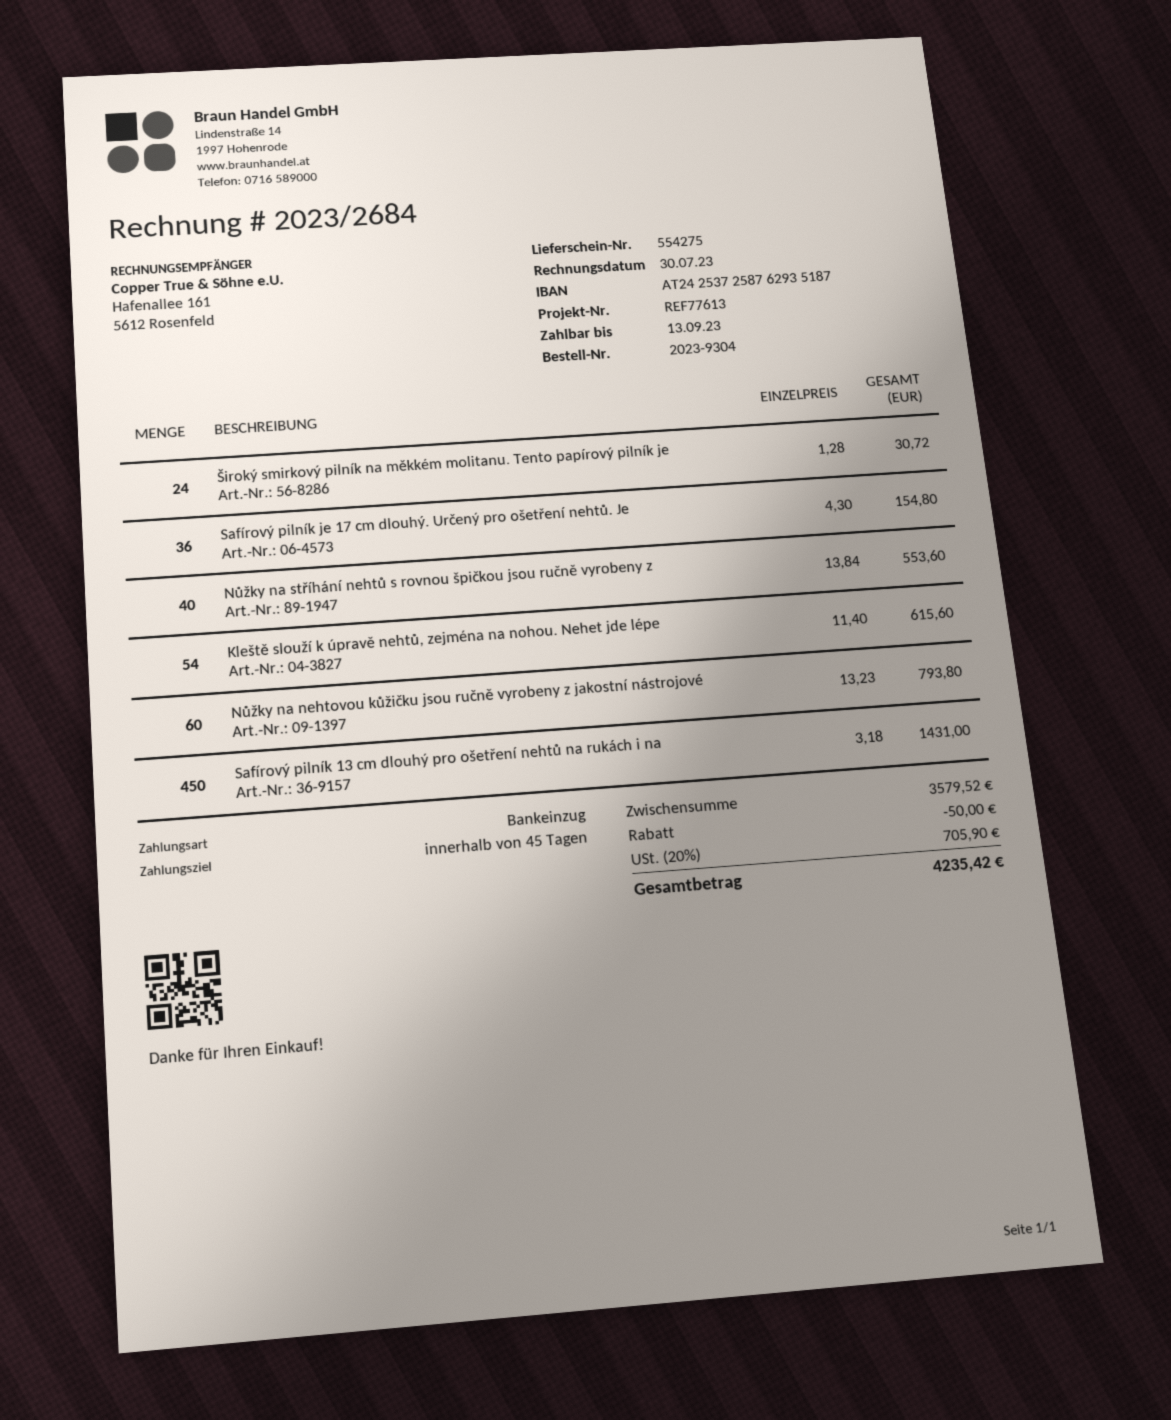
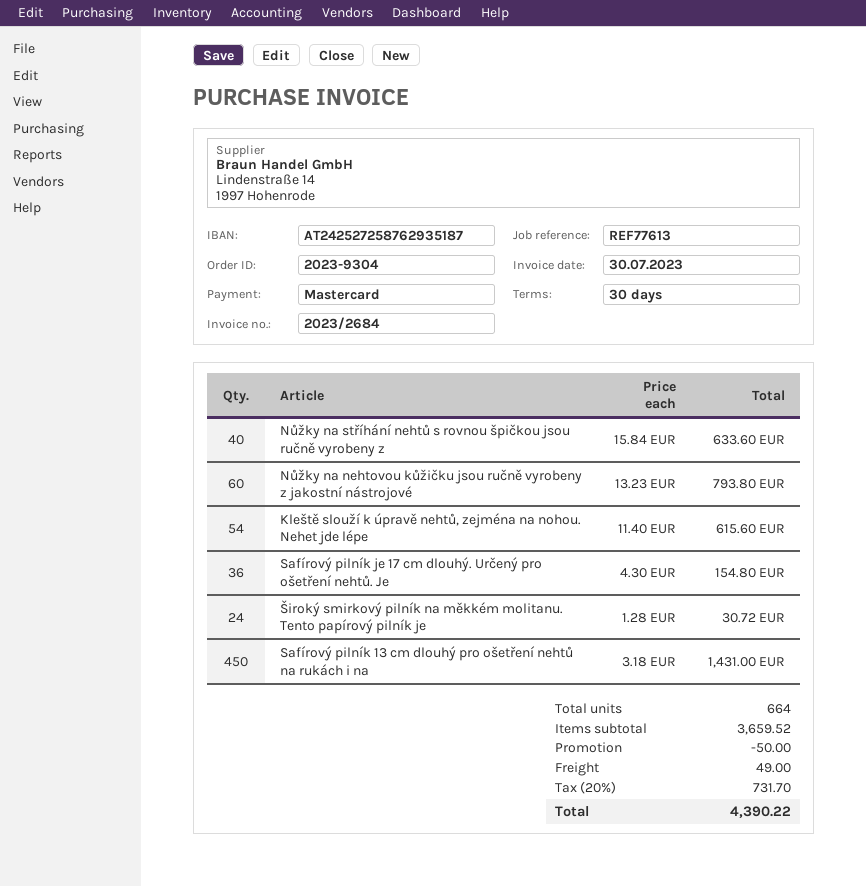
payment terms: 45 days -> 30 days
payment method: direct debit -> Mastercard
bank account: AT242537258762935187 -> AT242527258762935187
Nůžky na stříhání nehtů s rovnou špičkou jsou ručně vyrobeny z: 40 x 13.84 = 553.60 -> 40 x 15.84 = 633.60
subtotal: 3579.52 -> 3659.52
shipping: none -> 49.00
tax: 20% = 705.90 -> 20% = 731.70
total: 4235.42 -> 4390.22

